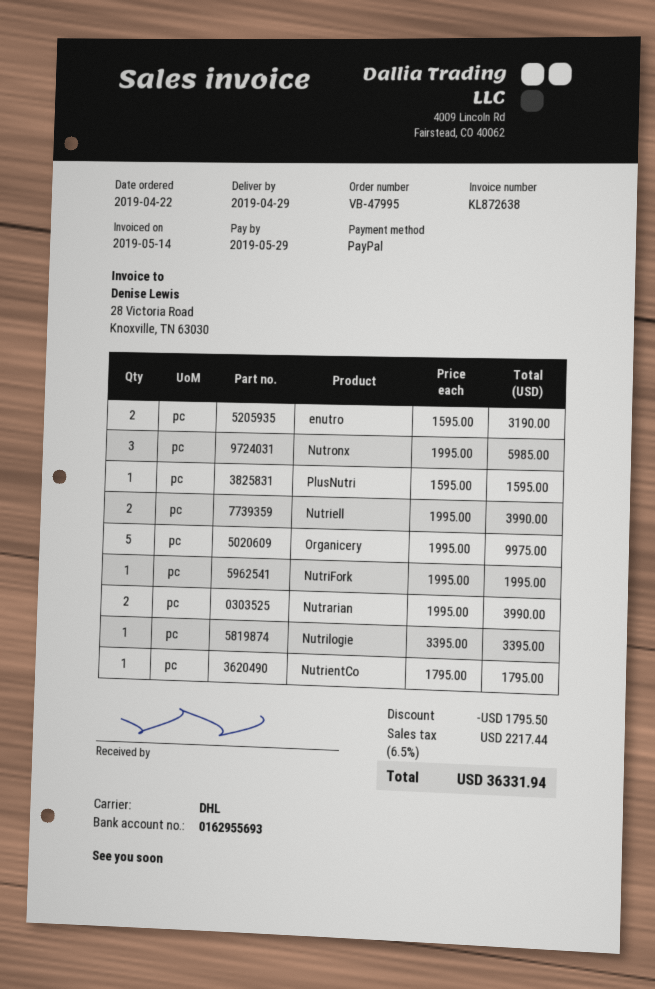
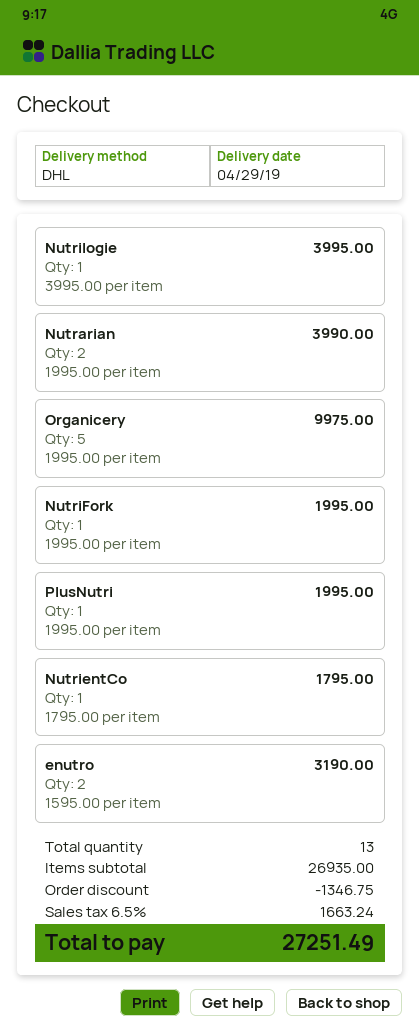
Nutronx: 3 x 1995.00 = 5985.00 -> none
PlusNutri: 1 x 1595.00 = 1595.00 -> 1 x 1995.00 = 1995.00
Nutriell: 2 x 1995.00 = 3990.00 -> none
Nutrilogie: 1 x 3395.00 = 3395.00 -> 1 x 3995.00 = 3995.00
discount: 1795.50 -> 1346.75
tax: 6.5% = 2217.44 -> 6.5% = 1663.24
total: 36331.94 -> 27251.49

